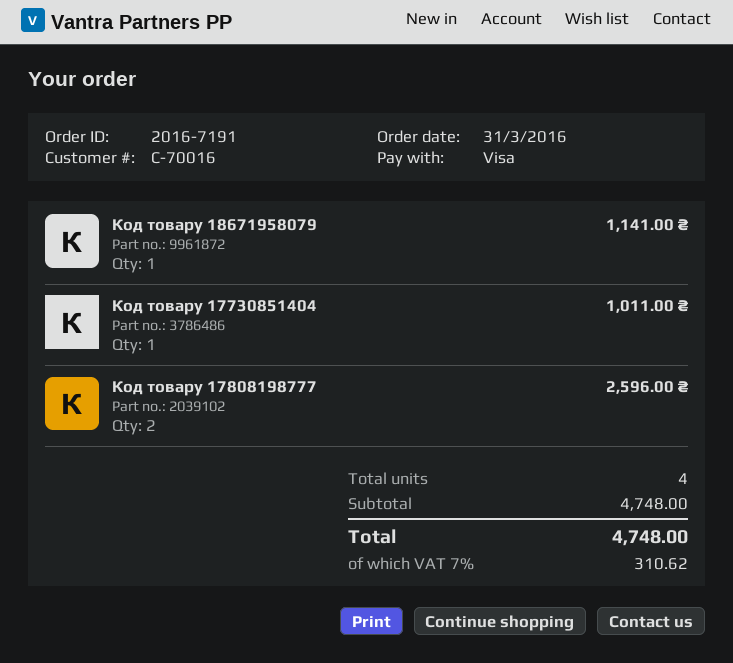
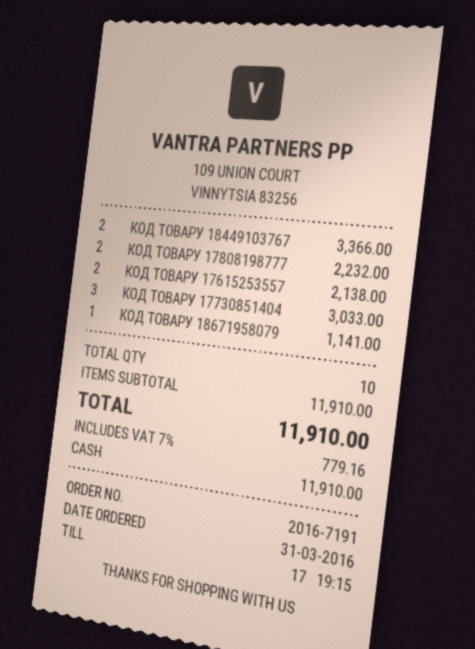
payment method: Visa -> cash
Код товару 17730851404: 1 for 1011.00 -> 3 for 3033.00
Код товару 17808198777: 2 for 2596.00 -> 2 for 2232.00
КОД ТОВАРУ 18449103767: none -> 2 for 3366.00
КОД ТОВАРУ 17615253557: none -> 2 for 2138.00
total quantity: 4 -> 10
subtotal: 4748.00 -> 11910.00
tax: 7% = 310.62 -> 7% = 779.16
total: 4748.00 -> 11910.00

